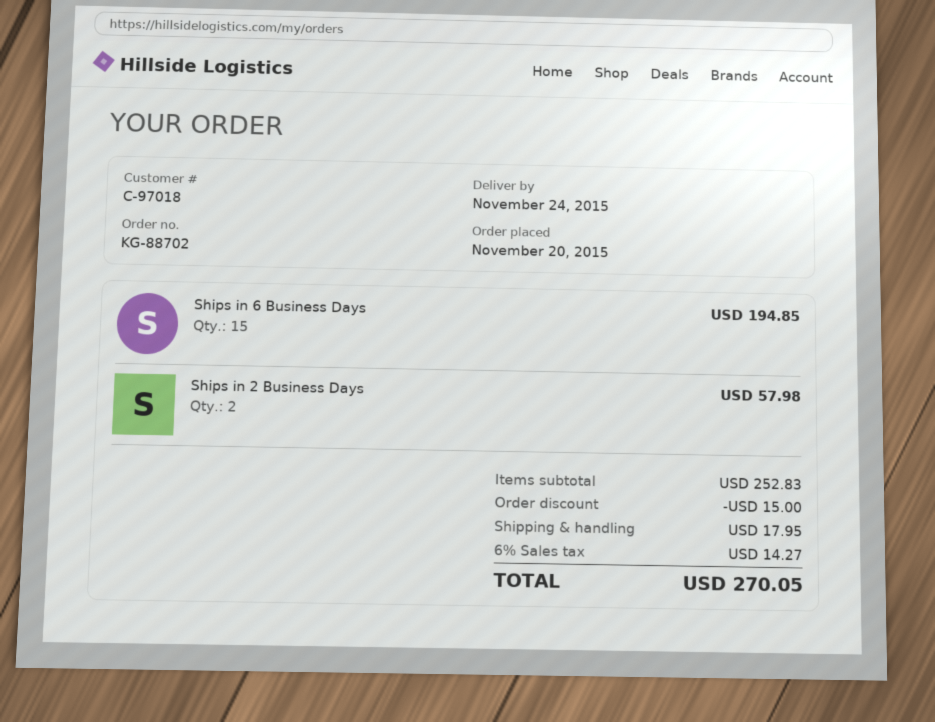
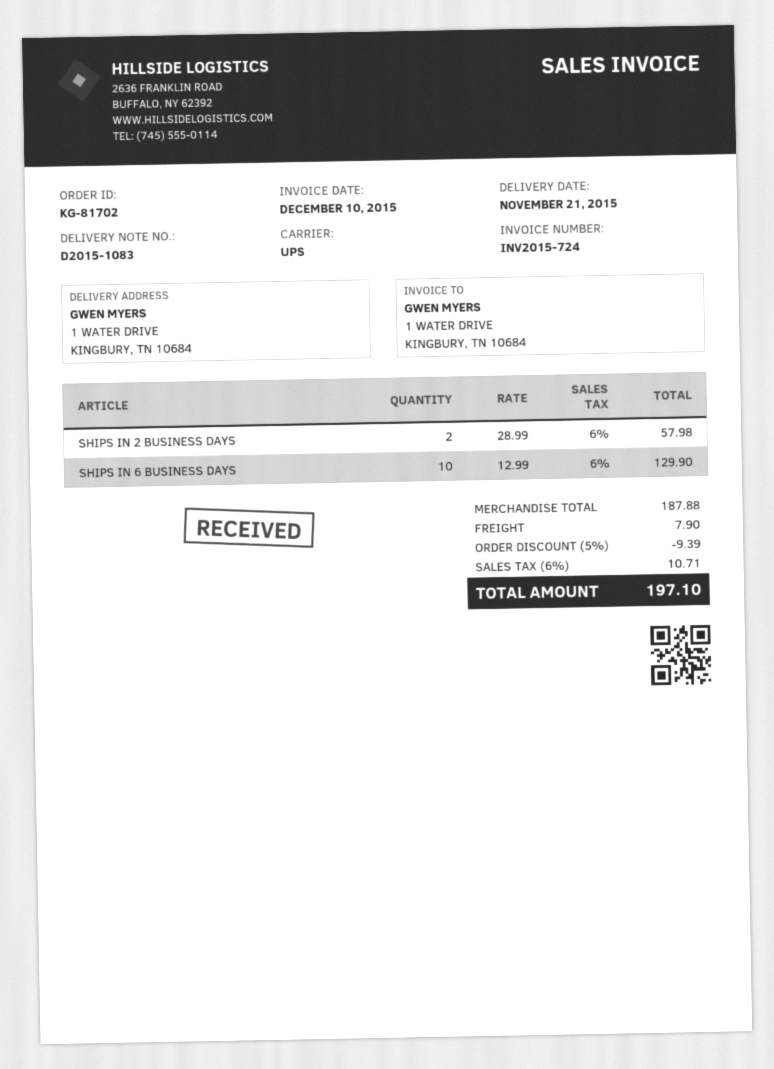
order number: KG-88702 -> KG-81702
delivery date: 2015-11-24 -> 2015-11-21
Ships in 6 Business Days: 15 for 194.85 -> 10 for 129.90
subtotal: 252.83 -> 187.88
discount: 15.00 -> 9.39
shipping: 17.95 -> 7.90
tax: 6% = 14.27 -> 6% = 10.71
total: 270.05 -> 197.10

